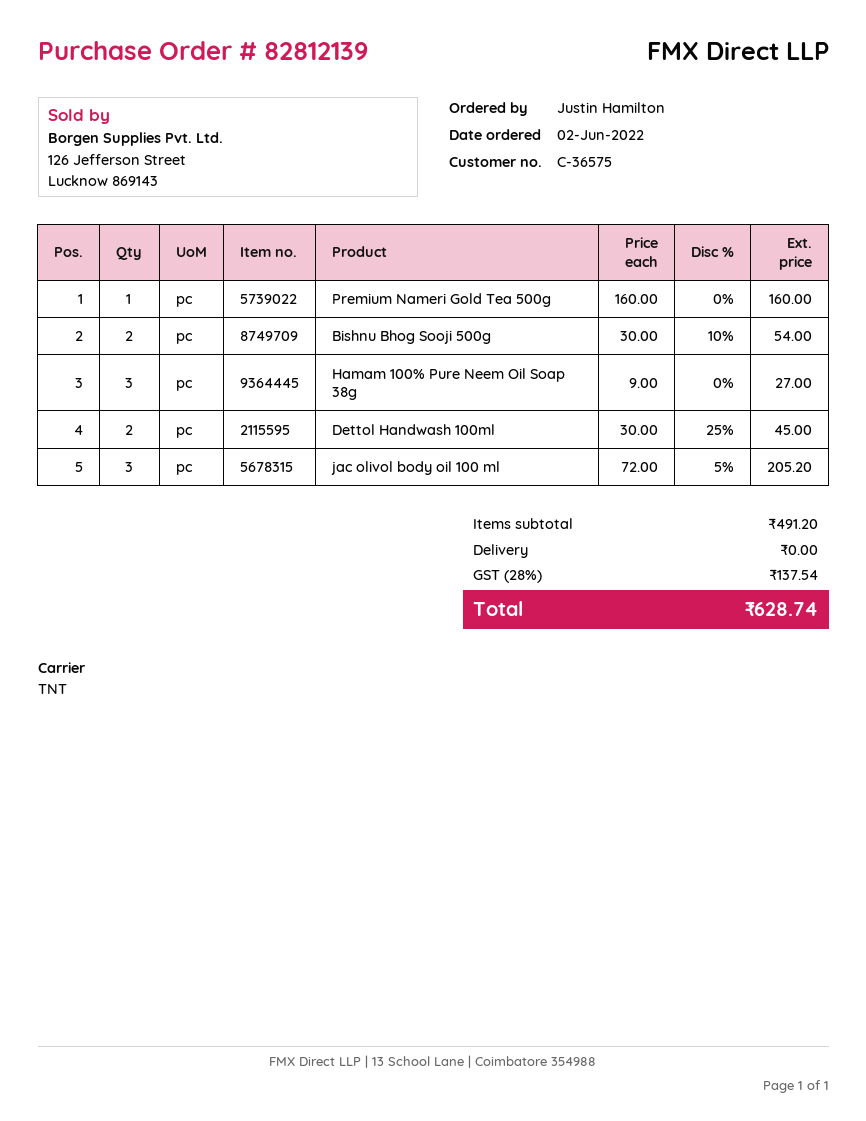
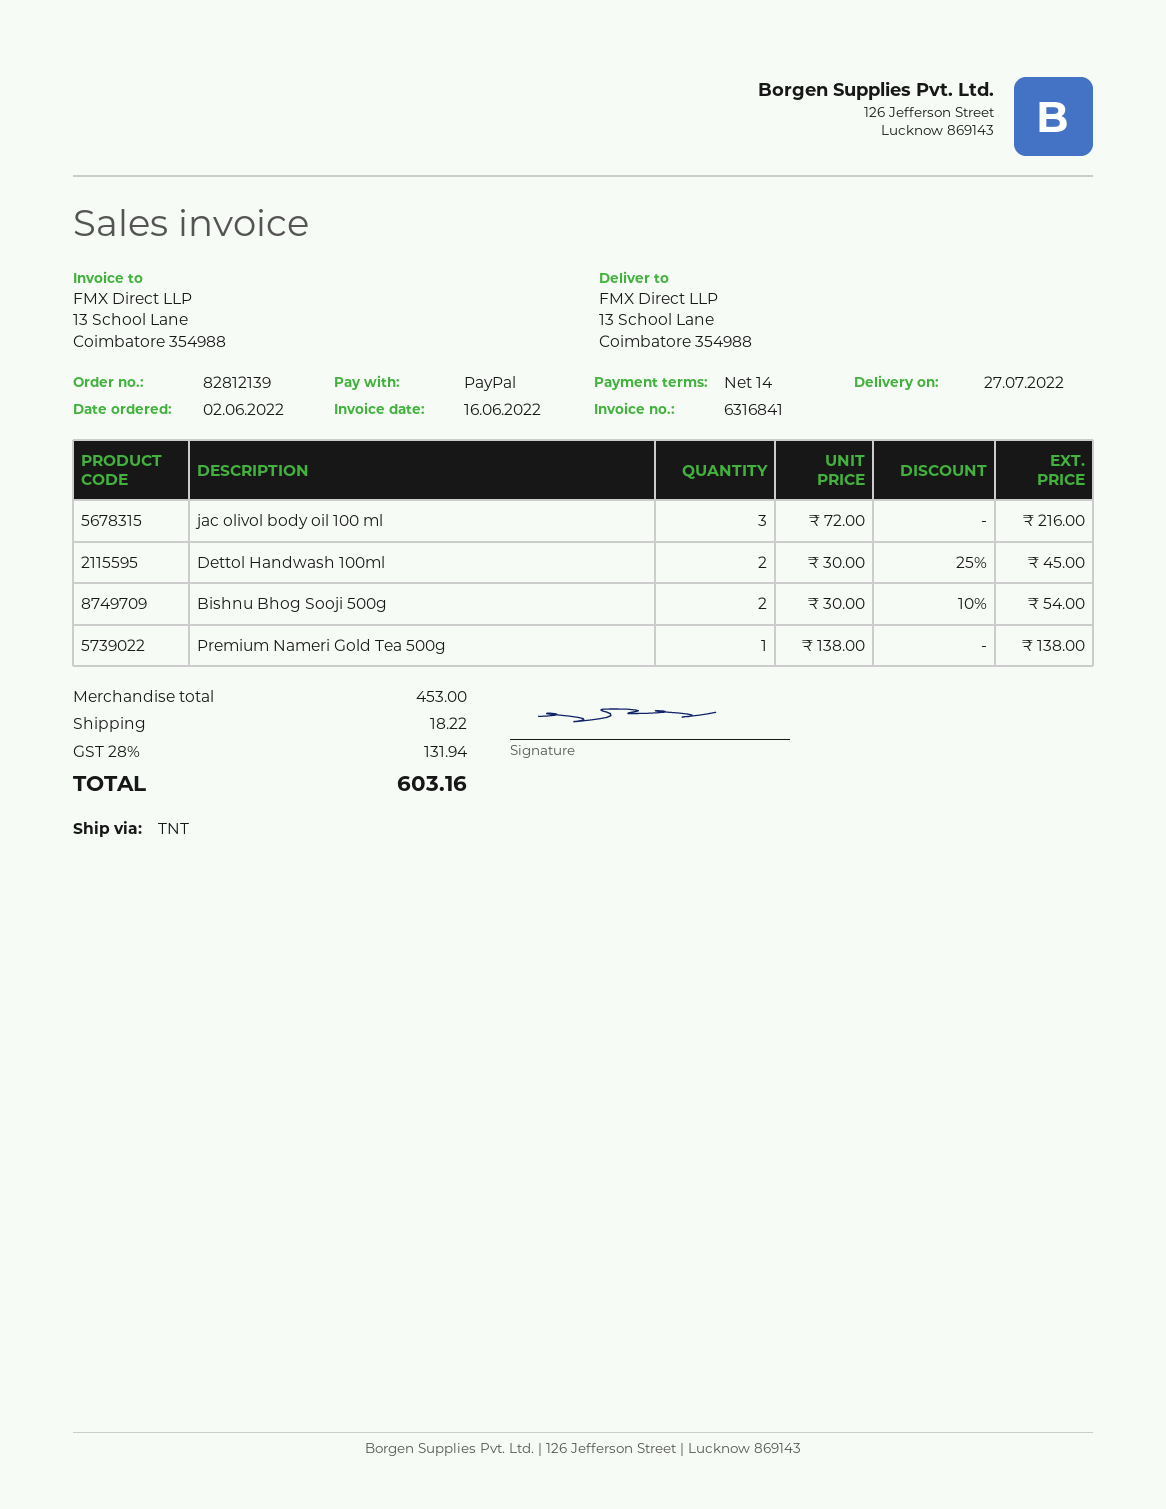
Premium Nameri Gold Tea 500g: 1 x 160.00 = 160.00 -> 1 x 138.00 = 138.00
Hamam 100% Pure Neem Oil Soap 38g: 3 x 9.00 = 27.00 -> none
jac olivol body oil 100 ml: 3 x 72.00 - 5% = 205.20 -> 3 x 72.00 = 216.00
subtotal: 491.20 -> 453.00
shipping: 0.00 -> 18.22
tax: 28% = 137.54 -> 28% = 131.94
total: 628.74 -> 603.16

